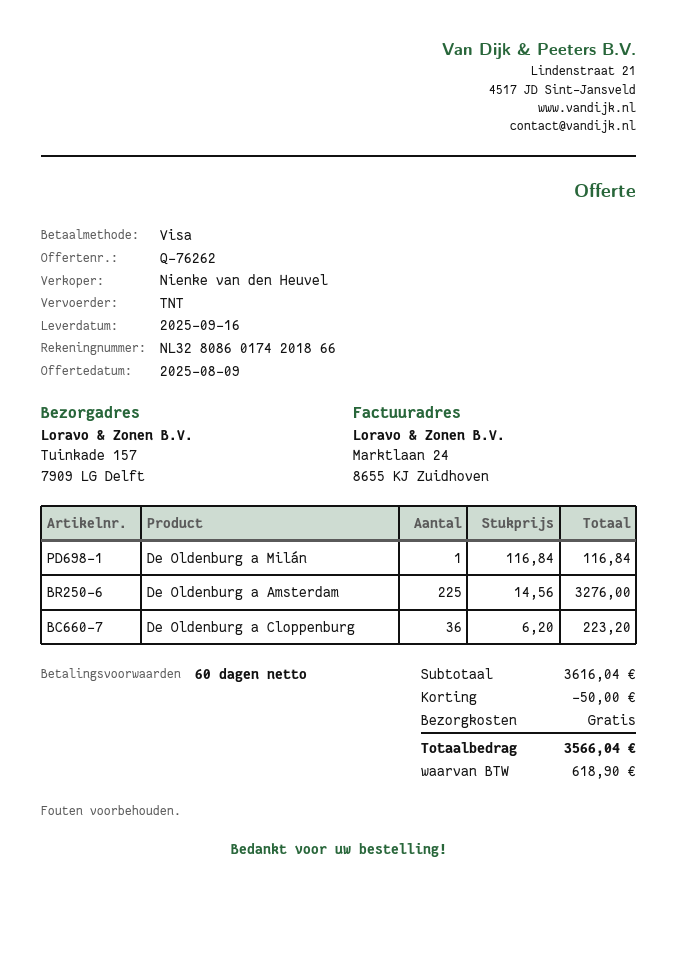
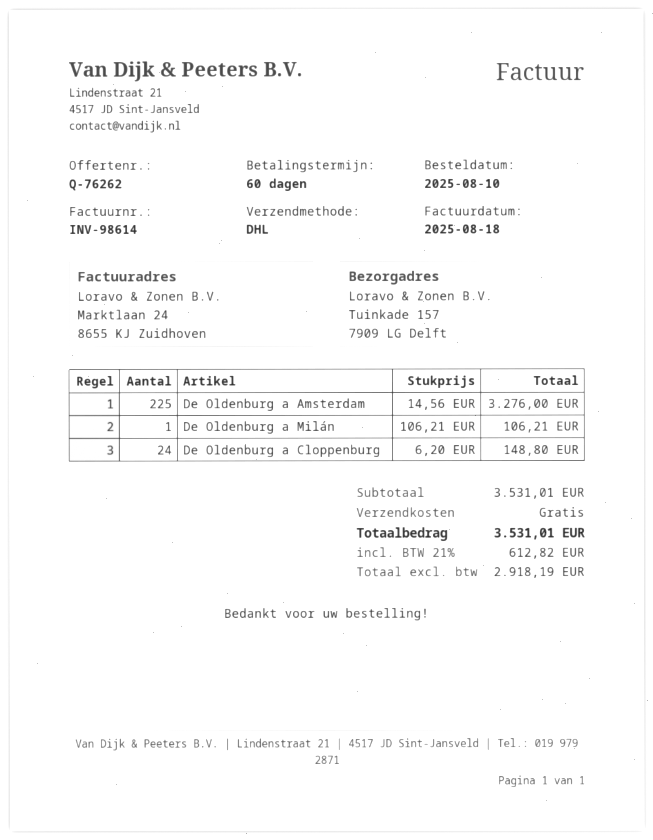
shipping method: TNT -> DHL
De Oldenburg a Milán: 1 x 116.84 = 116.84 -> 1 x 106.21 = 106.21
De Oldenburg a Cloppenburg: 36 x 6.20 = 223.20 -> 24 x 6.20 = 148.80
subtotal: 3616.04 -> 3531.01
discount: 50.00 -> none
tax: 618.90 -> 612.82
total: 3566.04 -> 3531.01

